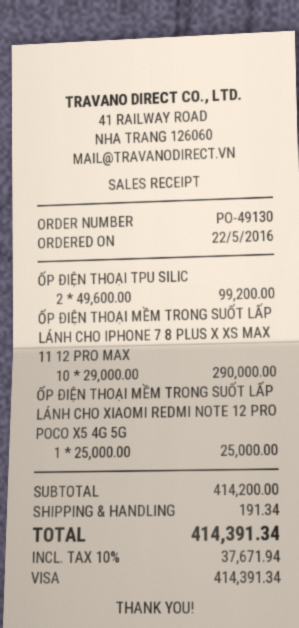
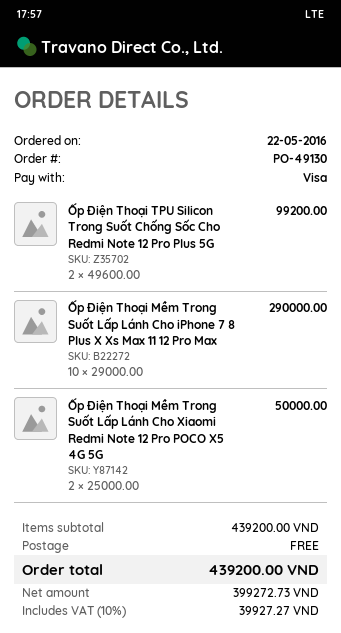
ỐP ĐIỆN THOẠI MỀM TRONG SUỐT LẤP LÁNH CHO XIAOMI REDMI NOTE 12 PRO POCO X5 4G 5G: 1 x 25000.00 = 25000.00 -> 2 x 25000.00 = 50000.00
subtotal: 414200.00 -> 439200.00
shipping: 191.34 -> 0.00
tax: 10% = 37671.94 -> 10% = 39927.27
total: 414391.34 -> 439200.00

